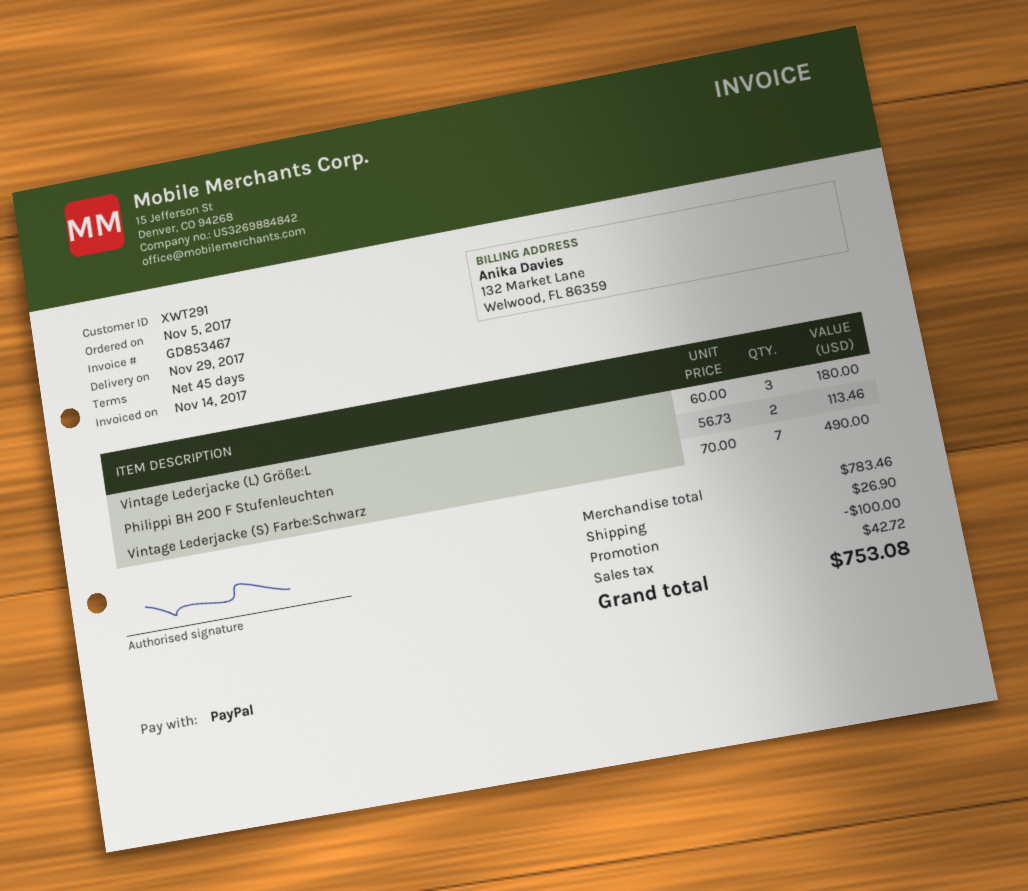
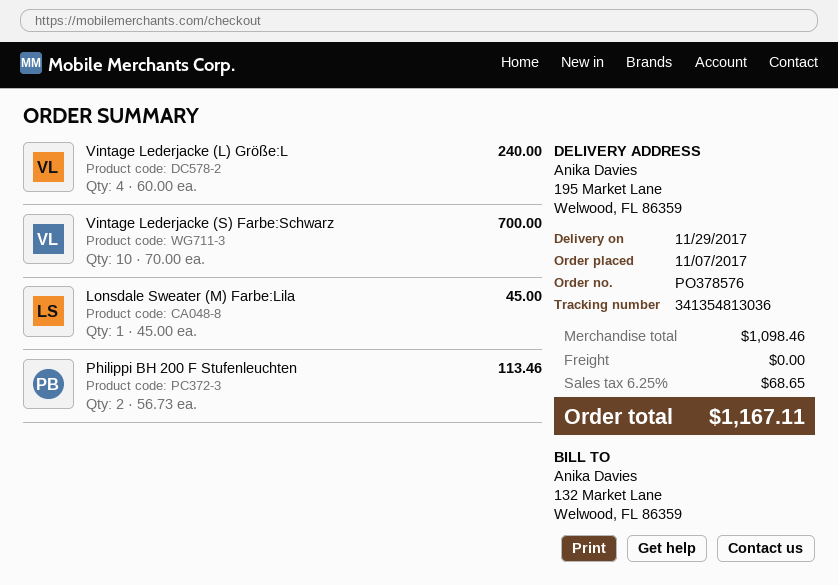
order date: 2017-11-05 -> 2017-11-07
Vintage Lederjacke (L) Größe:L: 3 x 60.00 = 180.00 -> 4 x 60.00 = 240.00
Vintage Lederjacke (S) Farbe:Schwarz: 7 x 70.00 = 490.00 -> 10 x 70.00 = 700.00
Lonsdale Sweater (M) Farbe:Lila: none -> 1 x 45.00 = 45.00
subtotal: 783.46 -> 1098.46
discount: 100.00 -> none
shipping: 26.90 -> 0.00
tax: 42.72 -> 68.65
total: 753.08 -> 1167.11

